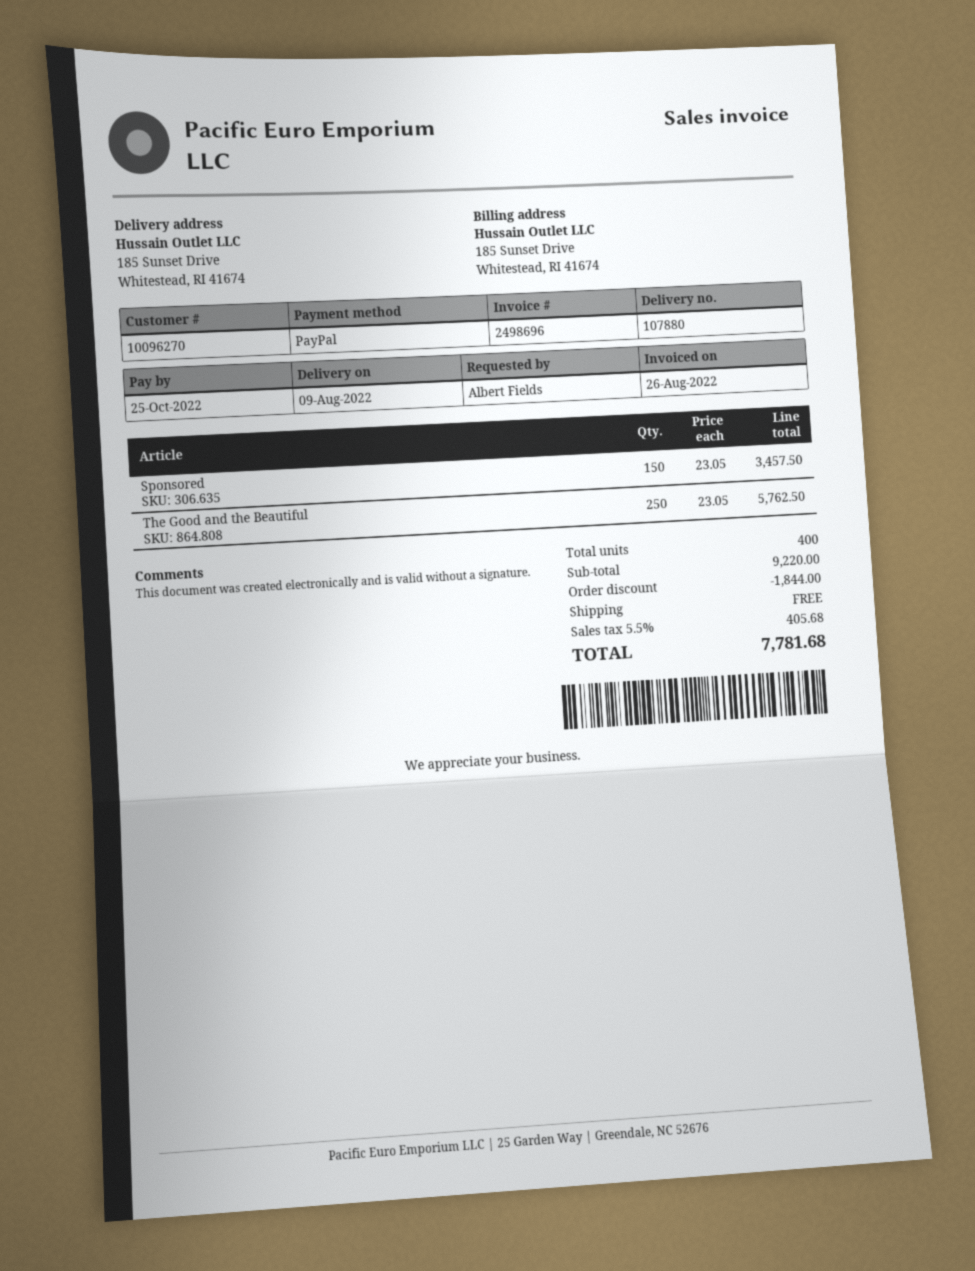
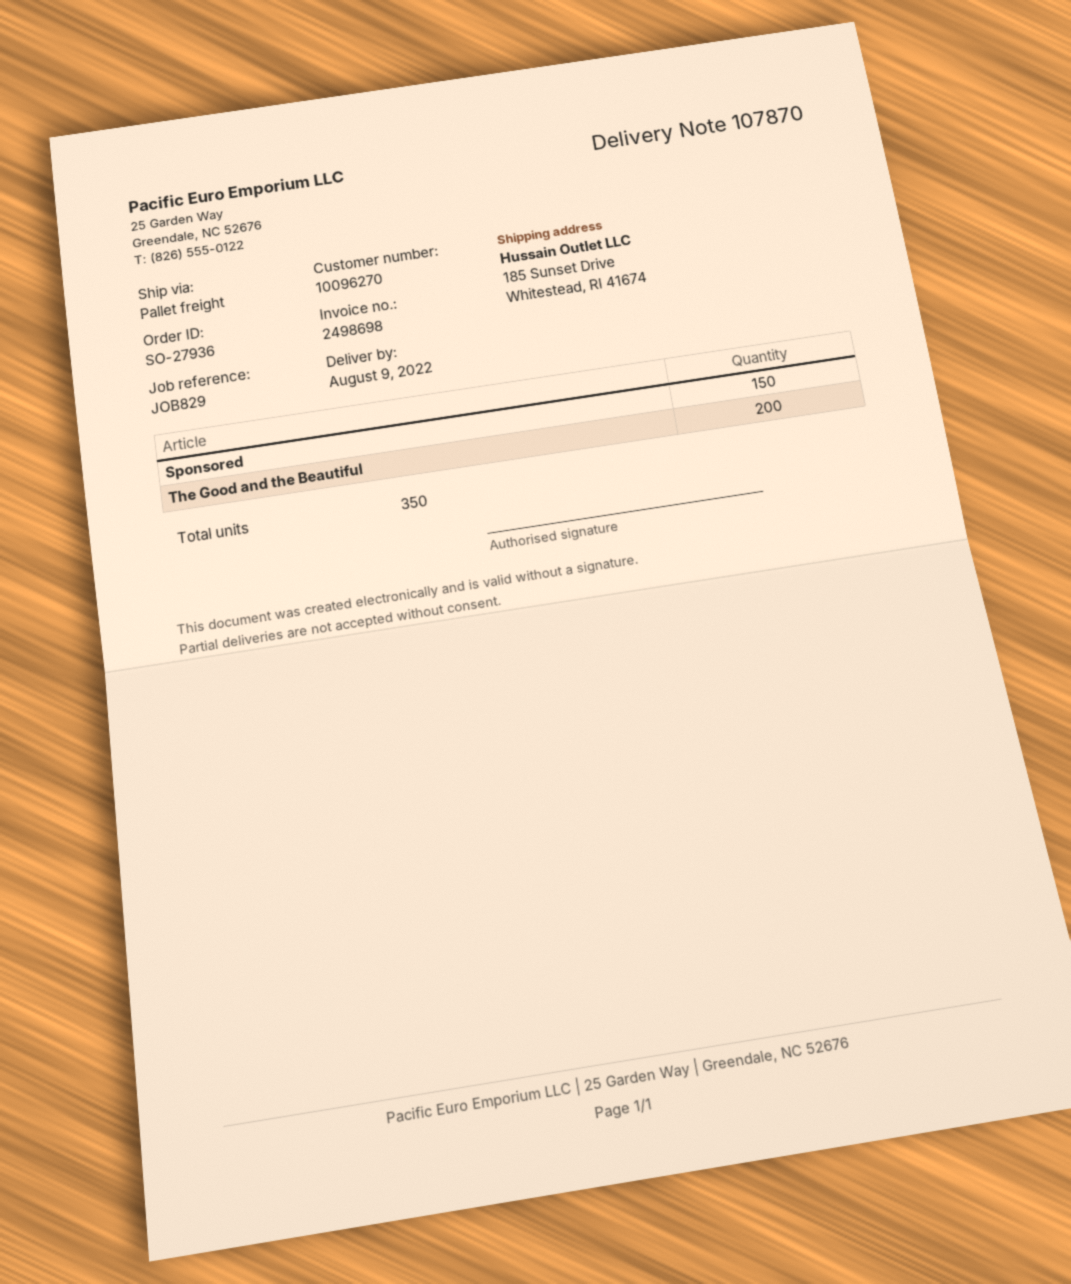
delivery note number: 107880 -> 107870
invoice number: 2498696 -> 2498698
The Good and the Beautiful: 250 -> 200
total quantity: 400 -> 350

